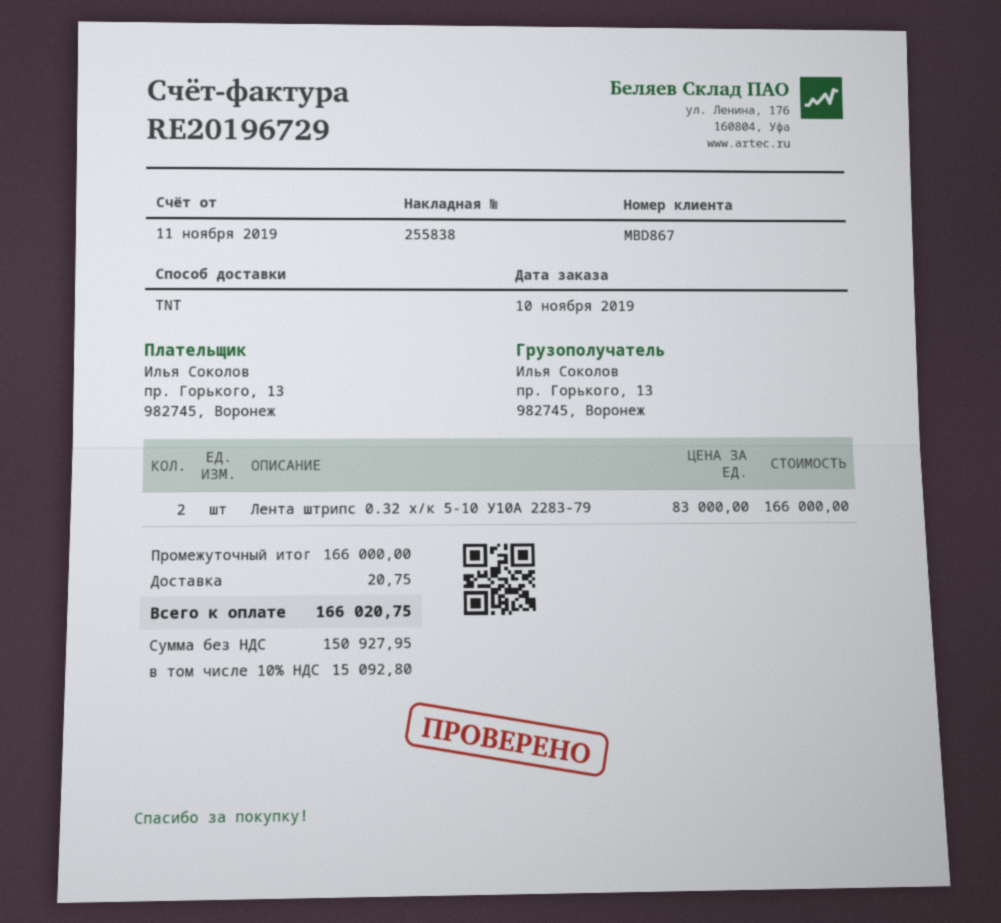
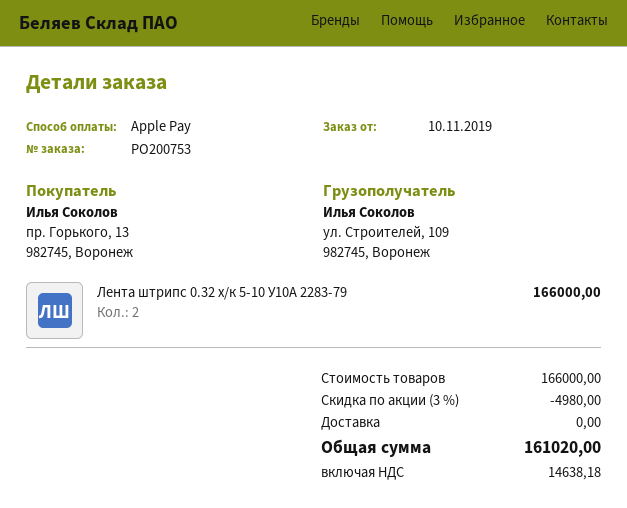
ship to: пр. Горького, 13, 982745, Воронеж -> ул. Строителей, 109, 982745, Воронеж
discount: none -> 3% = 4980.00
shipping: 20.75 -> 0.00
tax: 15092.80 -> 14638.18
total: 166020.75 -> 161020.00

